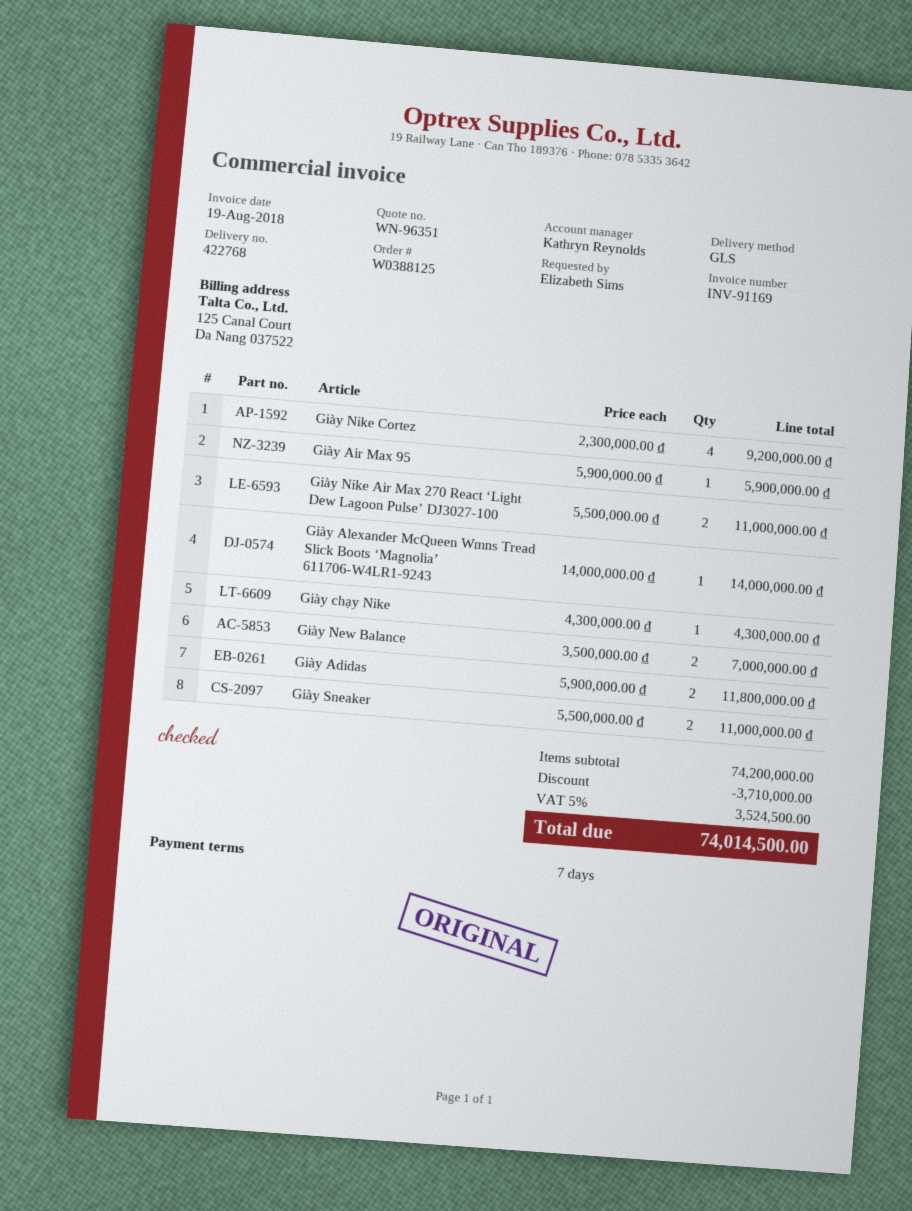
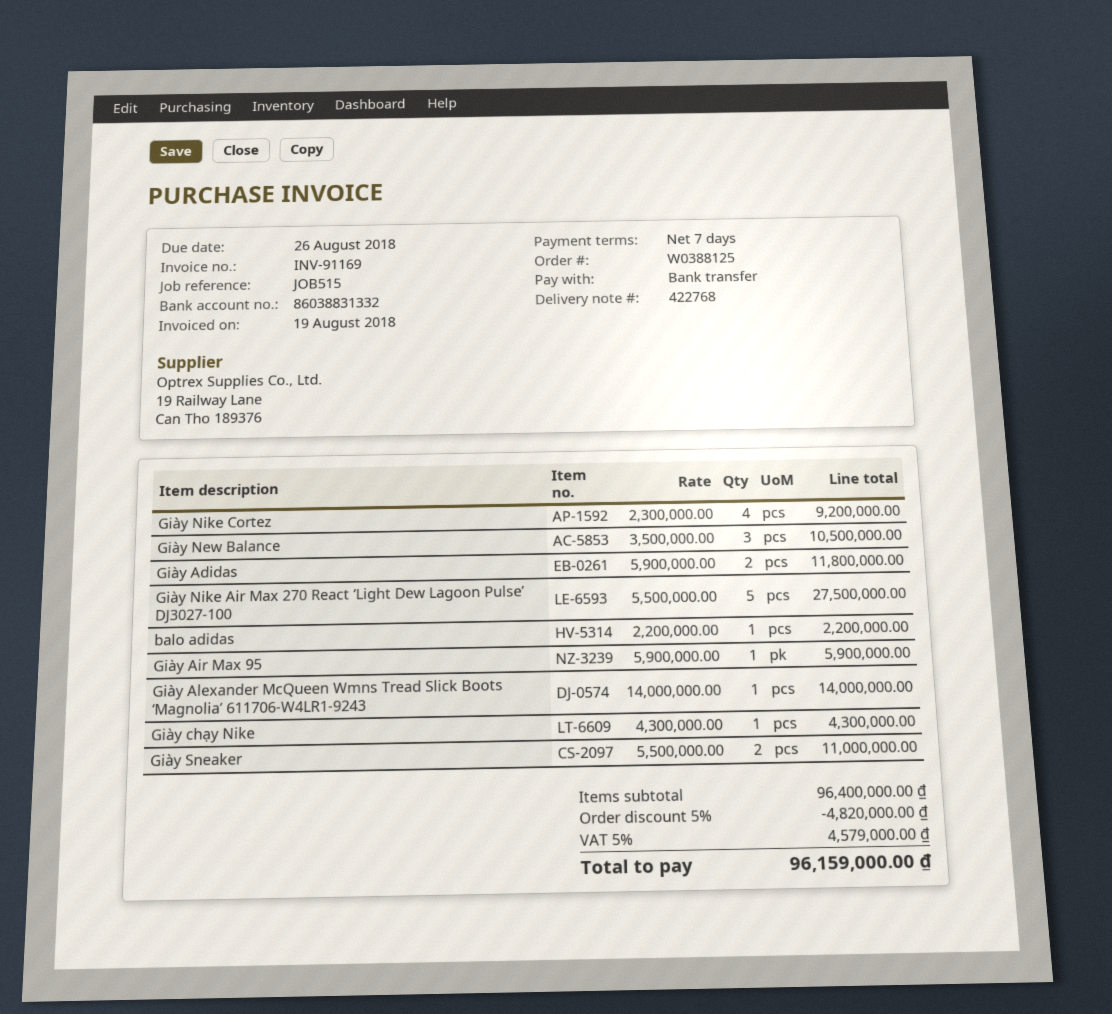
Giày Nike Air Max 270 React ‘Light Dew Lagoon Pulse’ DJ3027-100: 2 x 5500000.00 = 11000000.00 -> 5 x 5500000.00 = 27500000.00
Giày New Balance: 2 x 3500000.00 = 7000000.00 -> 3 x 3500000.00 = 10500000.00
balo adidas: none -> 1 x 2200000.00 = 2200000.00
subtotal: 74200000.00 -> 96400000.00
discount: 3710000.00 -> 4820000.00
tax: 5% = 3524500.00 -> 5% = 4579000.00
total: 74014500.00 -> 96159000.00

